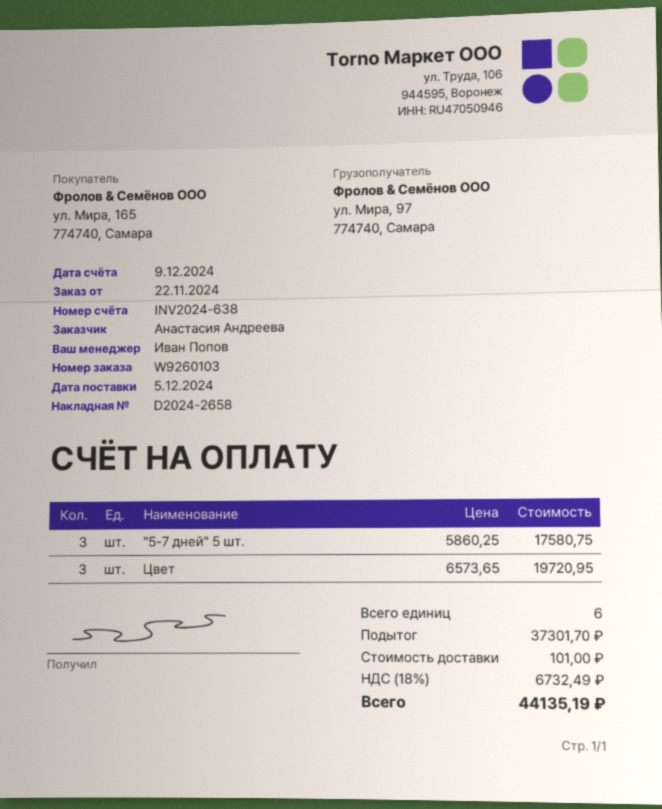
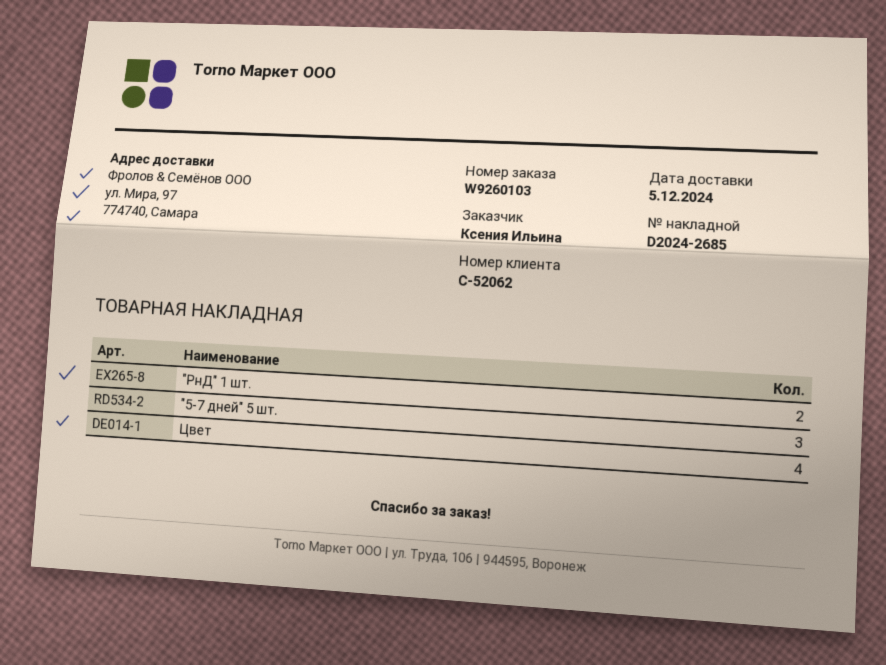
delivery note number: D2024-2658 -> D2024-2685
ordered by: Анастасия Андреева -> Ксения Ильина
Цвет: 3 -> 4
"РнД" 1 шт.: none -> 2

